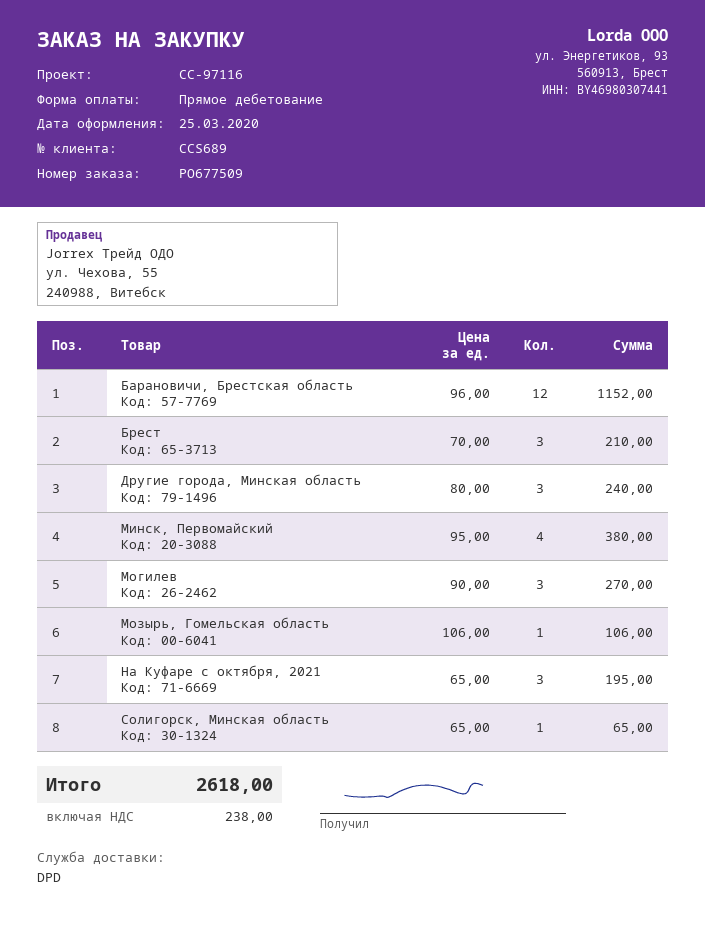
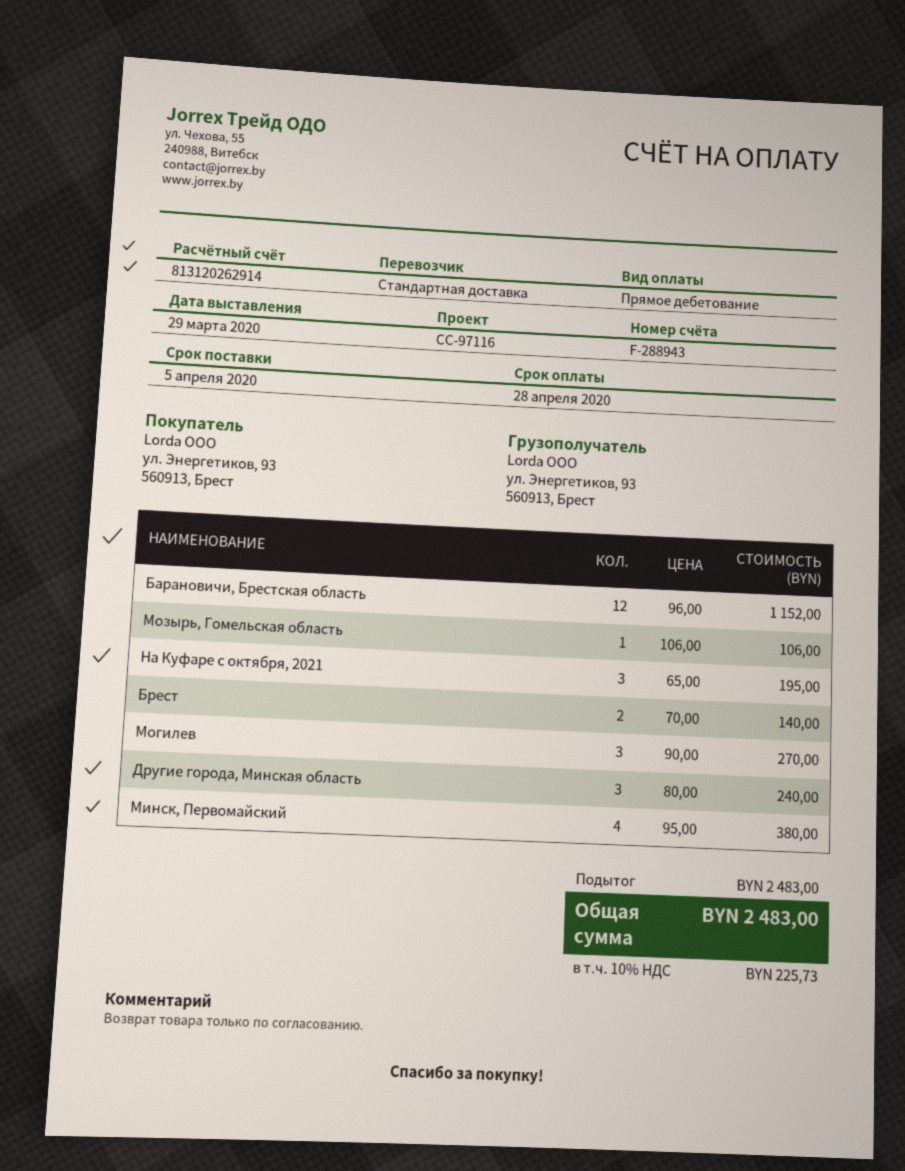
shipping method: DPD -> standard
Брест: 3 x 70.00 = 210.00 -> 2 x 70.00 = 140.00
Солигорск, Минская область: 1 x 65.00 = 65.00 -> none
tax: 238.00 -> 225.73
total: 2618.00 -> 2483.00

